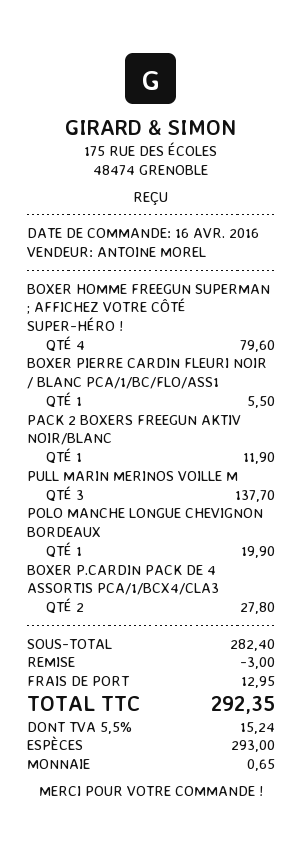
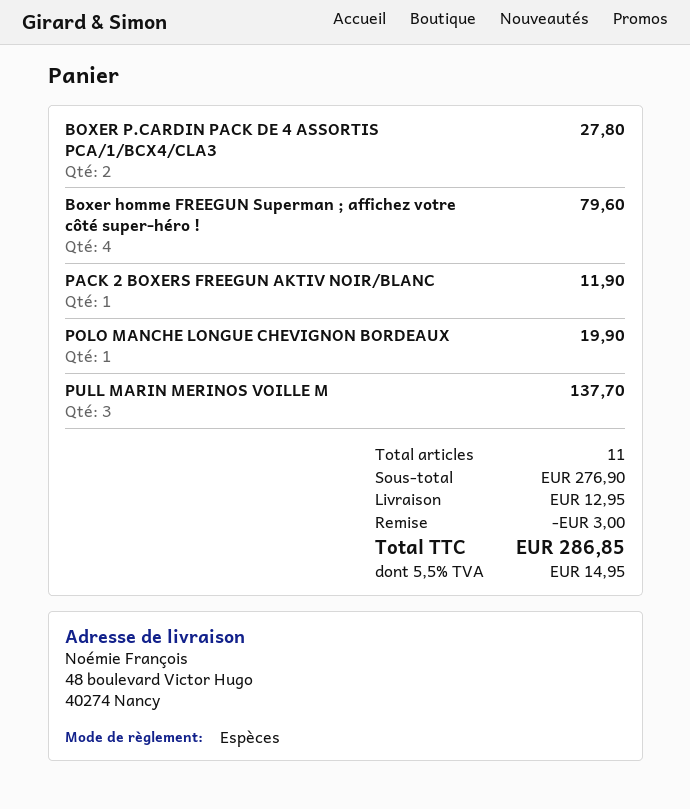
BOXER PIERRE CARDIN FLEURI NOIR / BLANC PCA/1/BC/FLO/ASS1: 1 for 5.50 -> none
subtotal: 282.40 -> 276.90
tax: 5.5% = 15.24 -> 5.5% = 14.95
total: 292.35 -> 286.85

